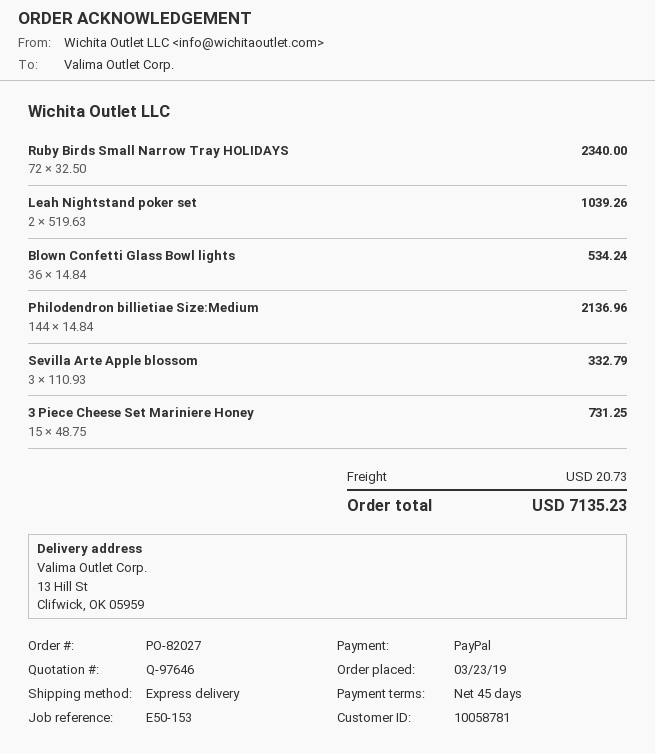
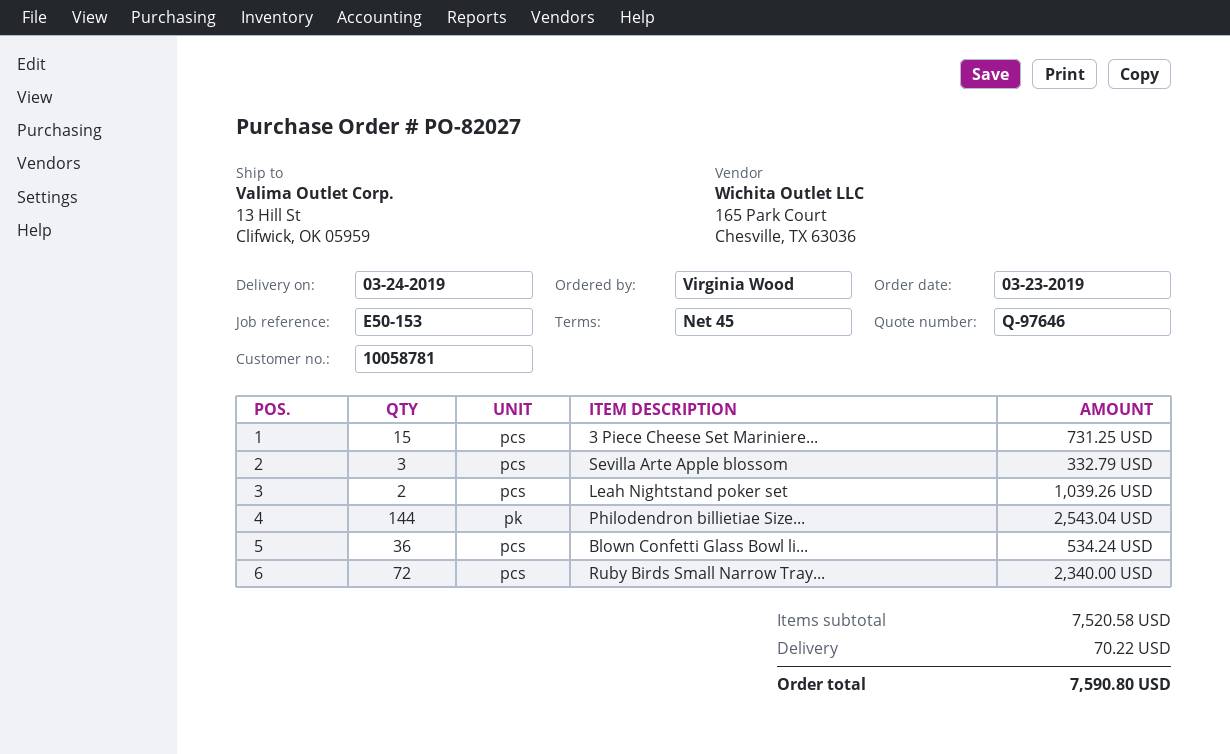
Philodendron billietiae Size:Medium: 144 for 2136.96 -> 144 for 2543.04
shipping: 20.73 -> 70.22
total: 7135.23 -> 7590.80

